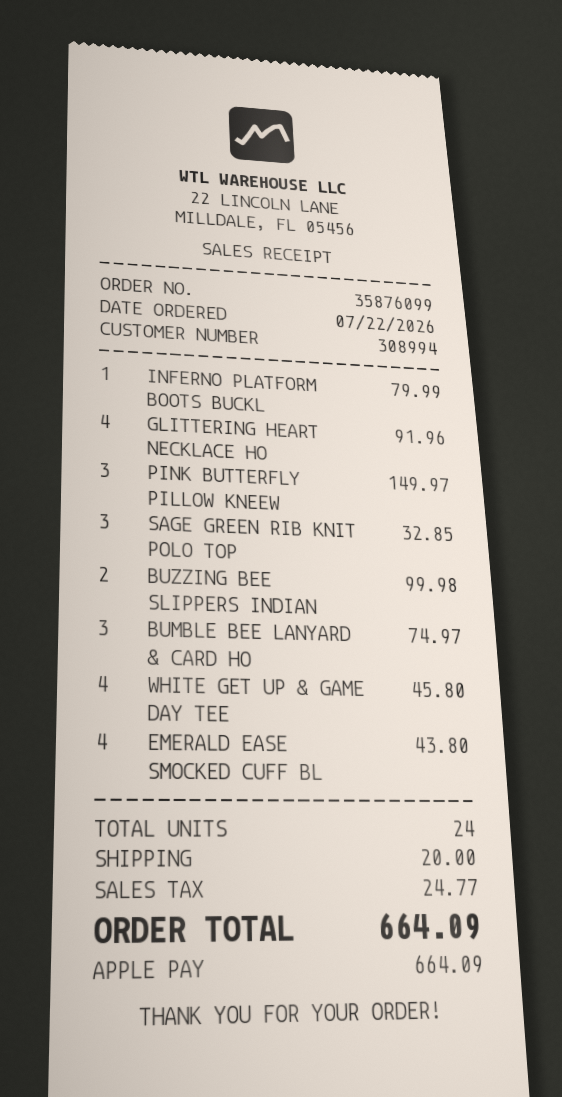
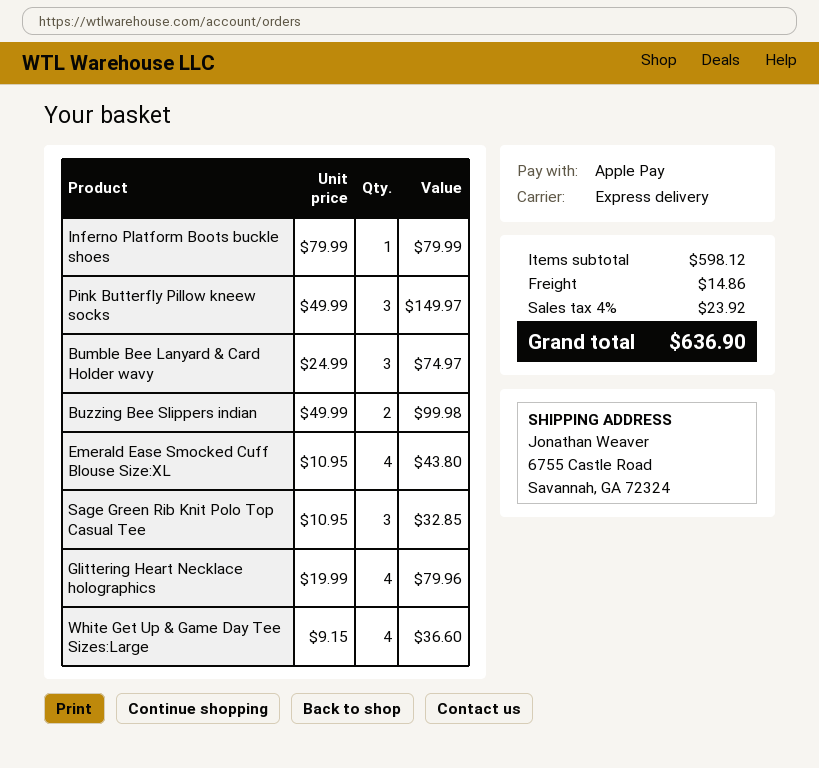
GLITTERING HEART NECKLACE HO: 4 for 91.96 -> 4 for 79.96
WHITE GET UP & GAME DAY TEE: 4 for 45.80 -> 4 for 36.60
shipping: 20.00 -> 14.86
tax: 24.77 -> 23.92
total: 664.09 -> 636.90

